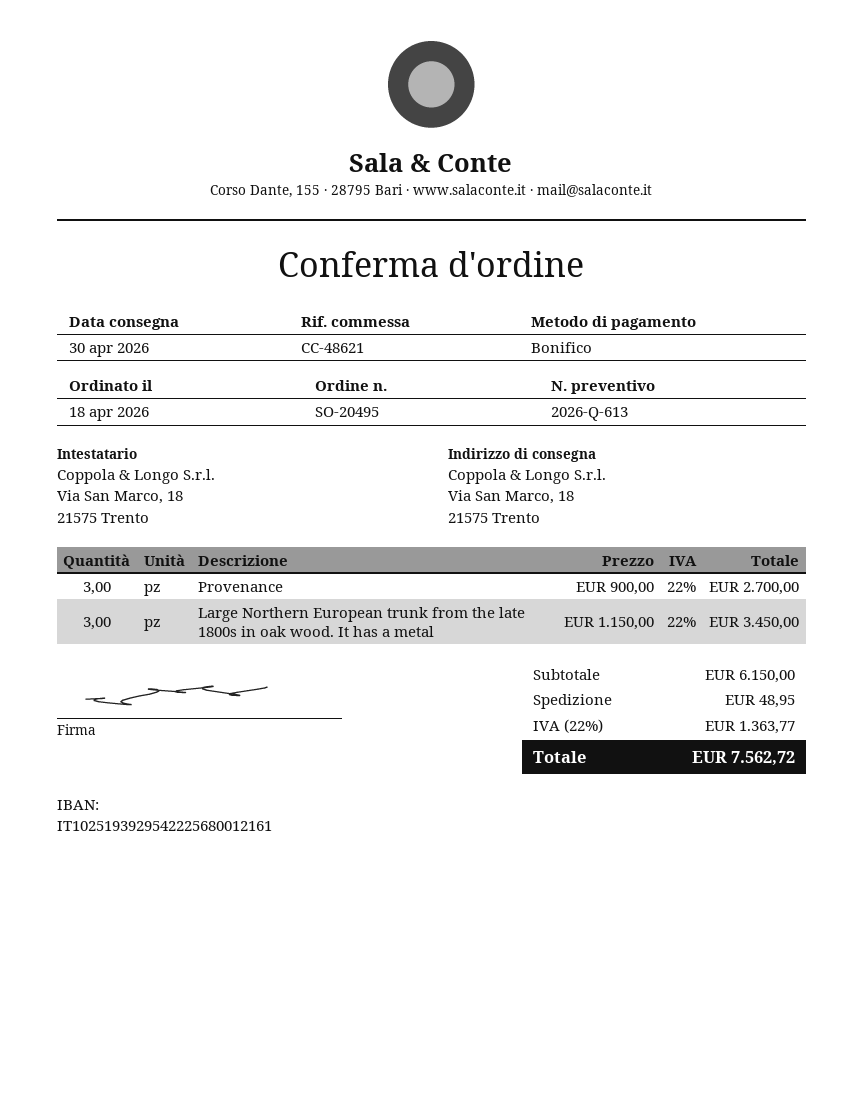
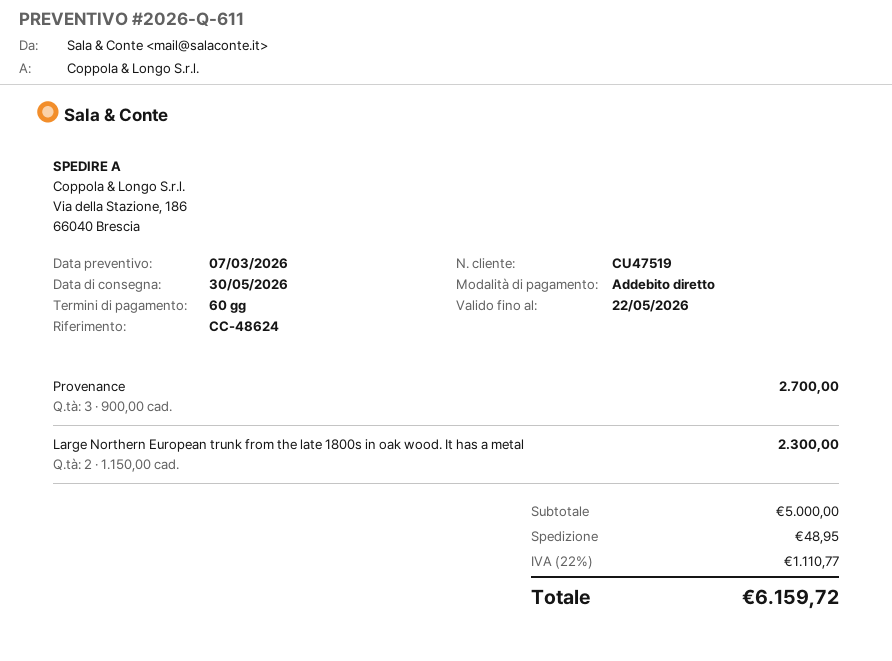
quote number: 2026-Q-613 -> 2026-Q-611
delivery date: 2026-04-30 -> 2026-05-30
reference: CC-48621 -> CC-48624
payment method: bank transfer -> direct debit
ship to: Via San Marco, 18, 21575 Trento -> Via della Stazione, 186, 66040 Brescia
Large Northern European trunk from the late 1800s in oak wood. It has a metal: 3 x 1150.00 = 3450.00 -> 2 x 1150.00 = 2300.00
subtotal: 6150.00 -> 5000.00
tax: 22% = 1363.77 -> 22% = 1110.77
total: 7562.72 -> 6159.72

